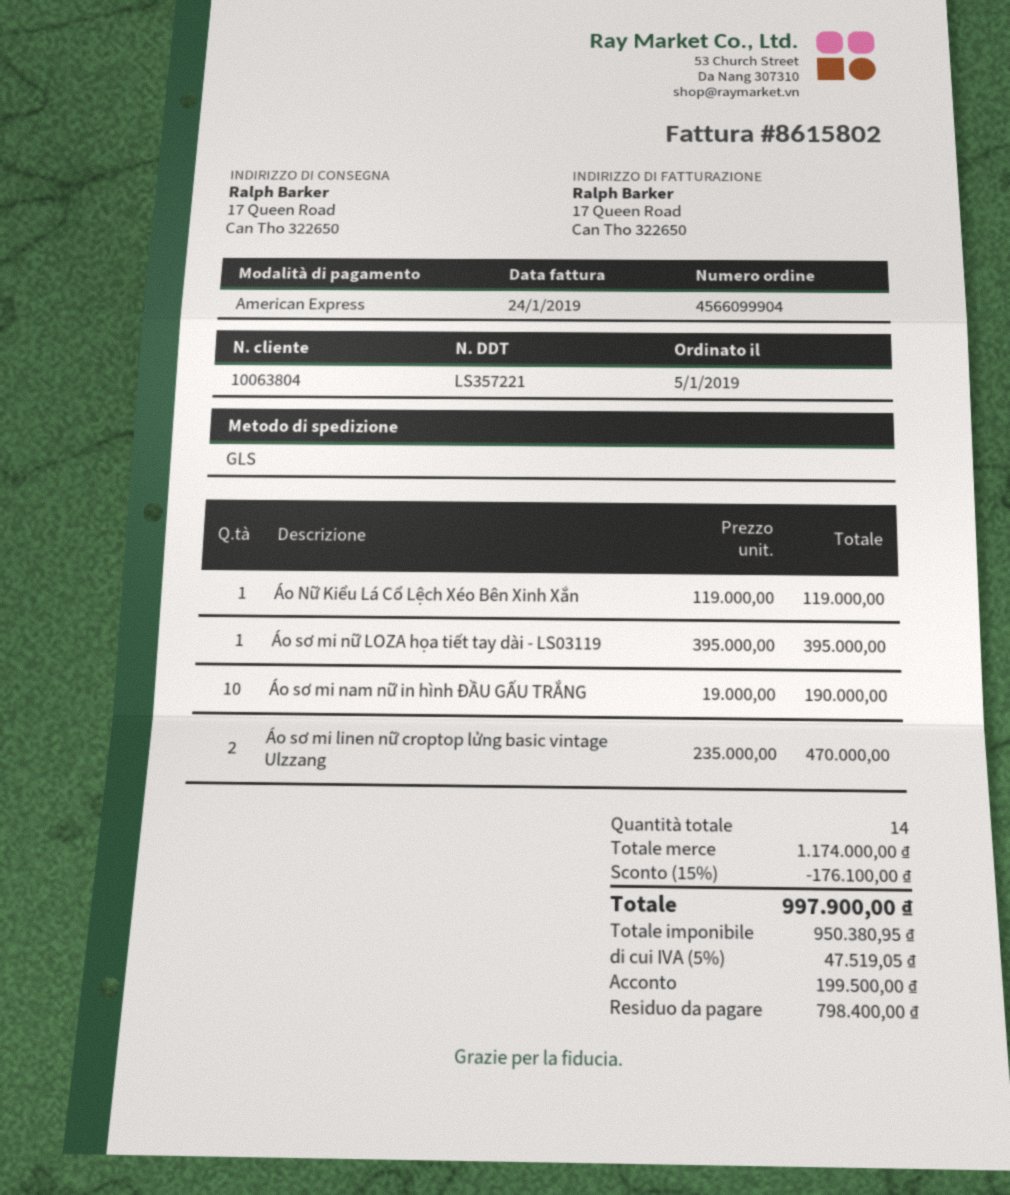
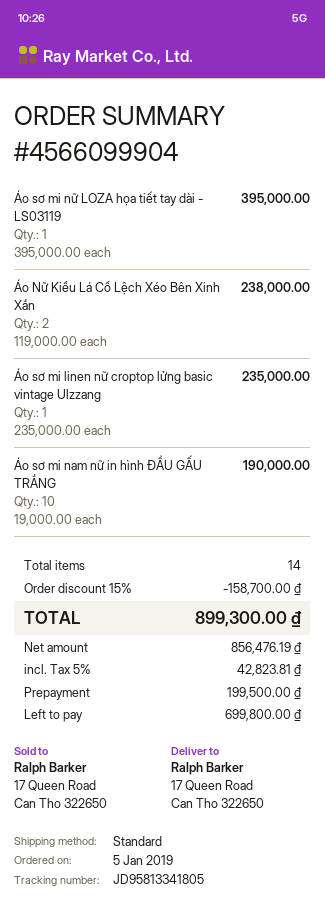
shipping method: GLS -> standard
Áo Nữ Kiểu Lá Cổ Lệch Xéo Bên Xinh Xắn: 1 x 119000.00 = 119000.00 -> 2 x 119000.00 = 238000.00
Áo sơ mi linen nữ croptop lửng basic vintage Ulzzang: 2 x 235000.00 = 470000.00 -> 1 x 235000.00 = 235000.00
discount: 15% = 176100.00 -> 15% = 158700.00
net: 950380.95 -> 856476.19
tax: 5% = 47519.05 -> 5% = 42823.81
total: 997900.00 -> 899300.00
balance: 798400.00 -> 699800.00

